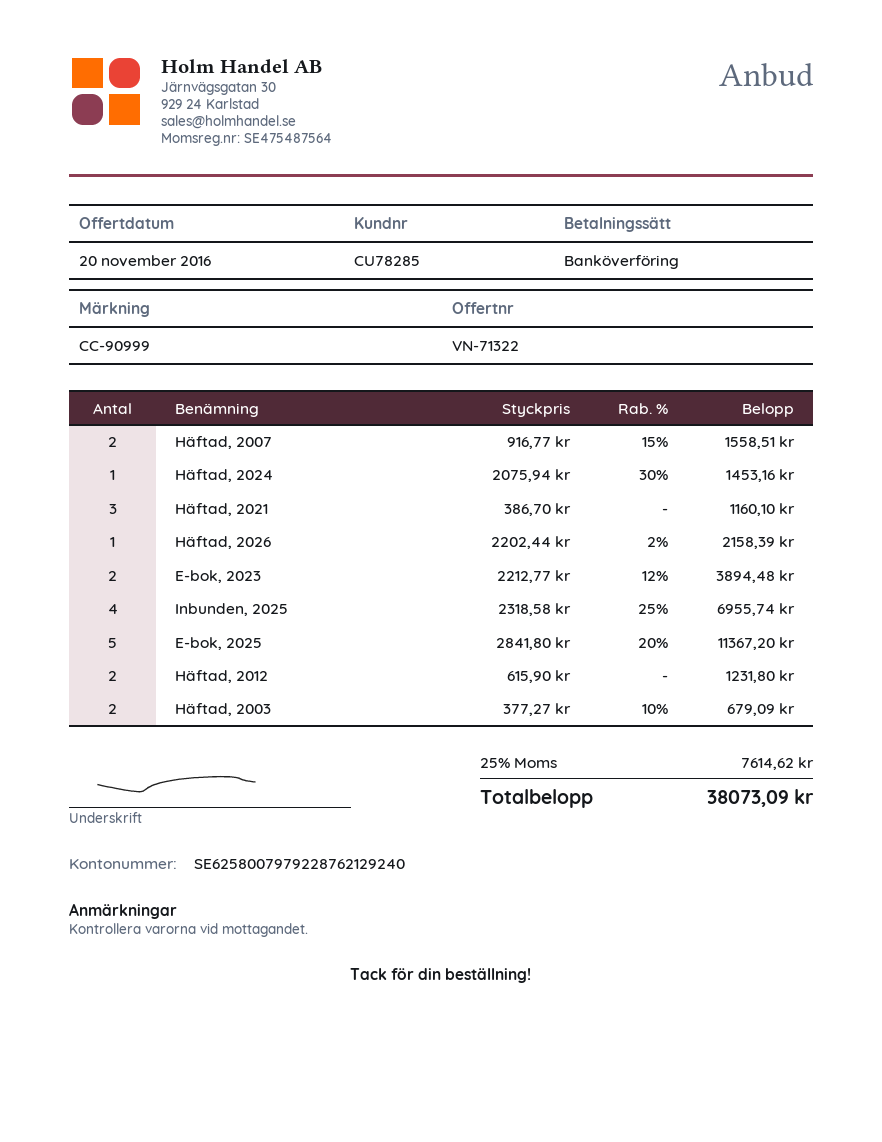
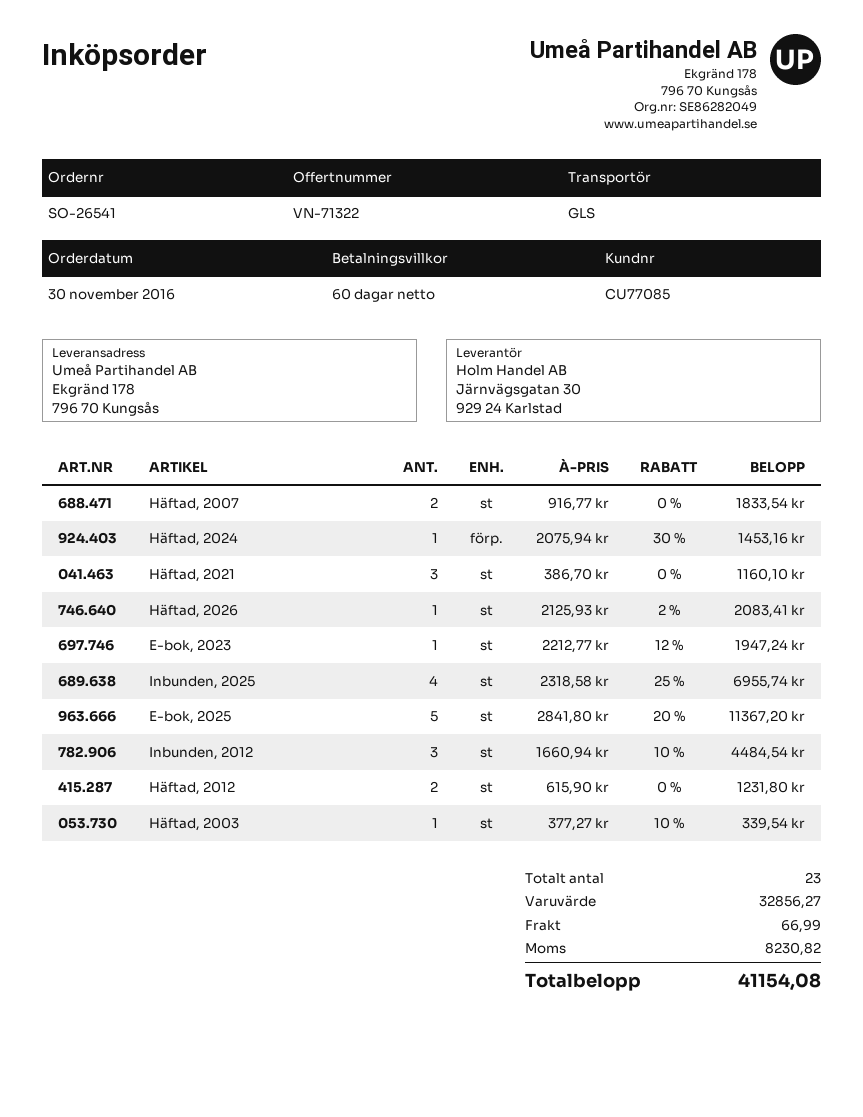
customer number: CU78285 -> CU77085
Häftad, 2007: 2 x 916.77 - 15% = 1558.51 -> 2 x 916.77 = 1833.54
Häftad, 2026: 1 x 2202.44 - 2% = 2158.39 -> 1 x 2125.93 - 2% = 2083.41
E-bok, 2023: 2 x 2212.77 - 12% = 3894.48 -> 1 x 2212.77 - 12% = 1947.24
Häftad, 2003: 2 x 377.27 - 10% = 679.09 -> 1 x 377.27 - 10% = 339.54
Inbunden, 2012: none -> 3 x 1660.94 - 10% = 4484.54
shipping: none -> 66.99
tax: 7614.62 -> 8230.82
total: 38073.09 -> 41154.08

